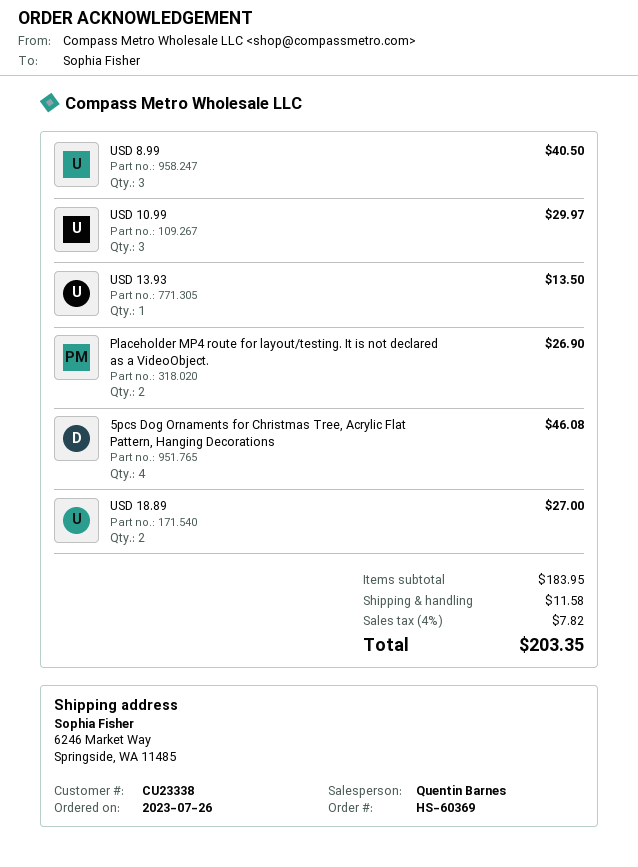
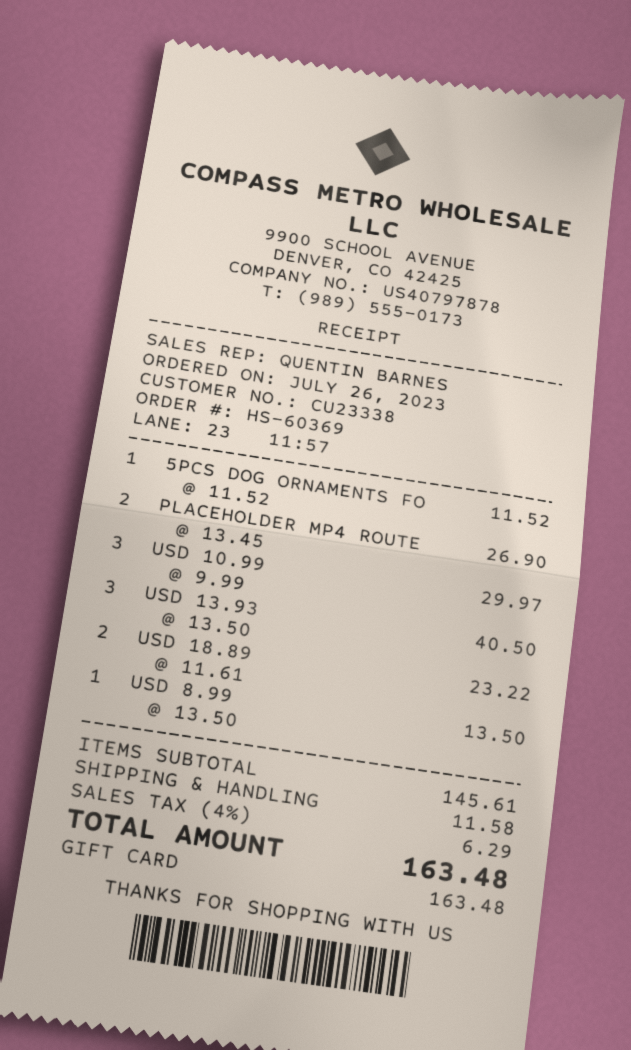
USD 8.99: 3 for 40.50 -> 1 for 13.50
USD 13.93: 1 for 13.50 -> 3 for 40.50
5pcs Dog Ornaments for Christmas Tree, Acrylic Flat Pattern, Hanging Decorations: 4 for 46.08 -> 1 for 11.52
USD 18.89: 2 for 27.00 -> 2 for 23.22
subtotal: 183.95 -> 145.61
tax: 4% = 7.82 -> 4% = 6.29
total: 203.35 -> 163.48

